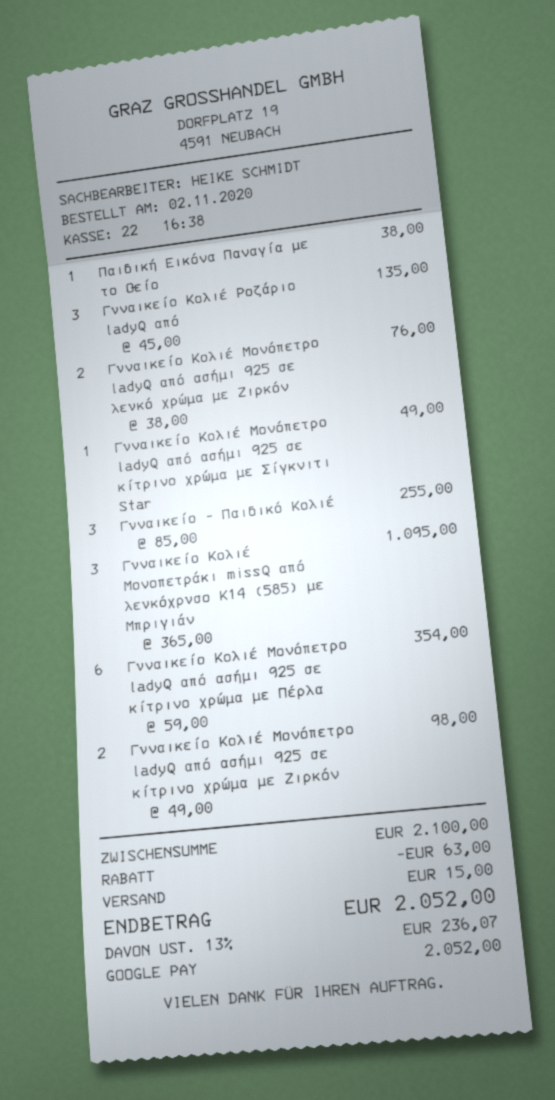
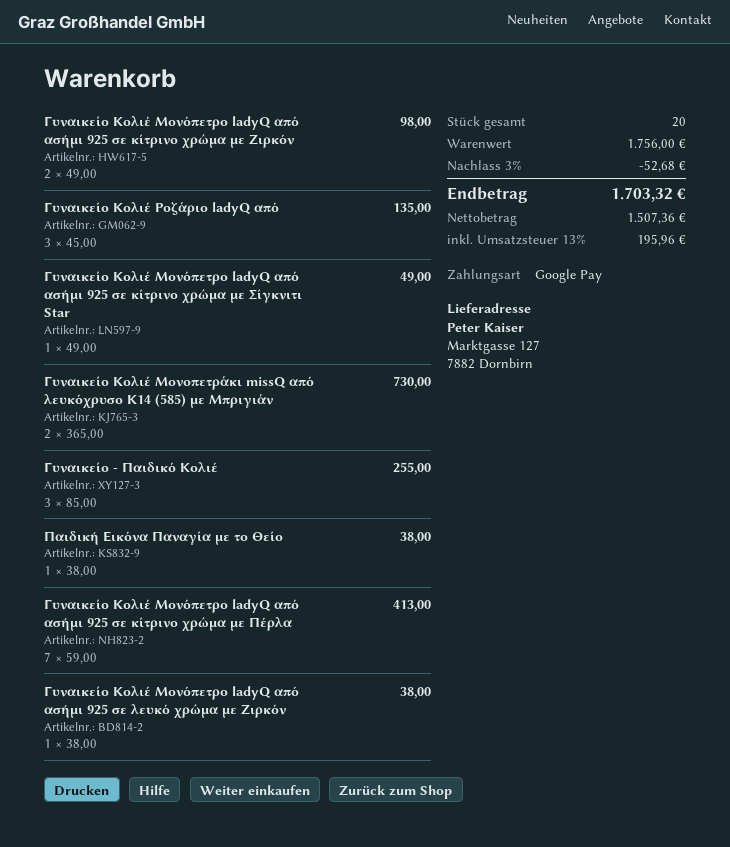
Γυναικείο Κολιέ Μονόπετρο ladyQ από ασήμι 925 σε λευκό χρώμα με Ζιρκόν: 2 x 38.00 = 76.00 -> 1 x 38.00 = 38.00
Γυναικείο Κολιέ Μονοπετράκι missQ από λευκόχρυσο Κ14 (585) με Μπριγιάν: 3 x 365.00 = 1095.00 -> 2 x 365.00 = 730.00
Γυναικείο Κολιέ Μονόπετρο ladyQ από ασήμι 925 σε κίτρινο χρώμα με Πέρλα: 6 x 59.00 = 354.00 -> 7 x 59.00 = 413.00
subtotal: 2100.00 -> 1756.00
discount: 63.00 -> 52.68
shipping: 15.00 -> none
tax: 13% = 236.07 -> 13% = 195.96
total: 2052.00 -> 1703.32

